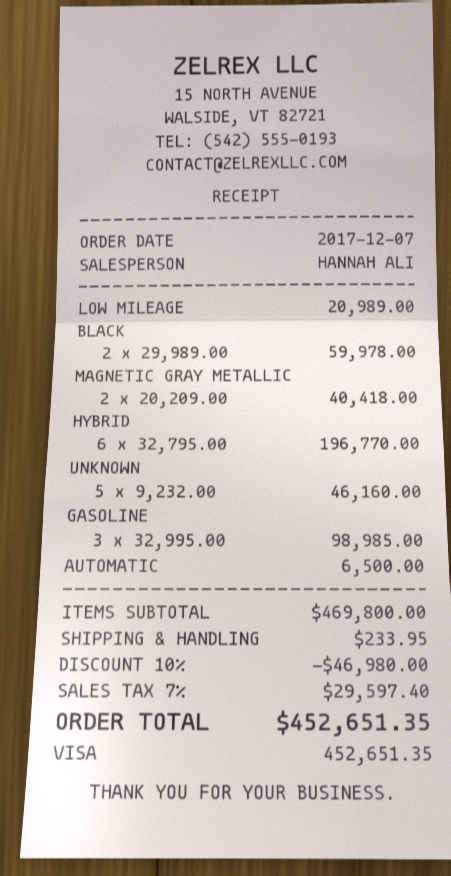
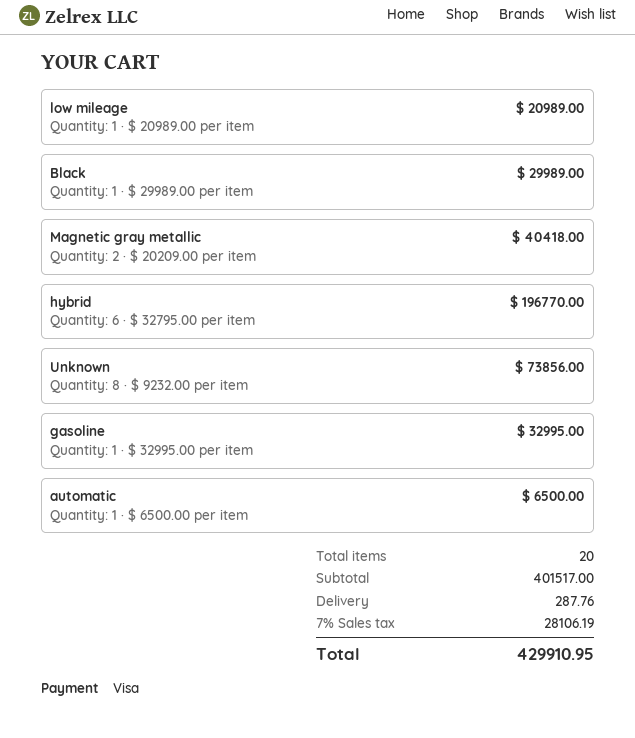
BLACK: 2 x 29989.00 = 59978.00 -> 1 x 29989.00 = 29989.00
UNKNOWN: 5 x 9232.00 = 46160.00 -> 8 x 9232.00 = 73856.00
GASOLINE: 3 x 32995.00 = 98985.00 -> 1 x 32995.00 = 32995.00
subtotal: 469800.00 -> 401517.00
discount: 10% = 46980.00 -> none
shipping: 233.95 -> 287.76
tax: 7% = 29597.40 -> 7% = 28106.19
total: 452651.35 -> 429910.95

